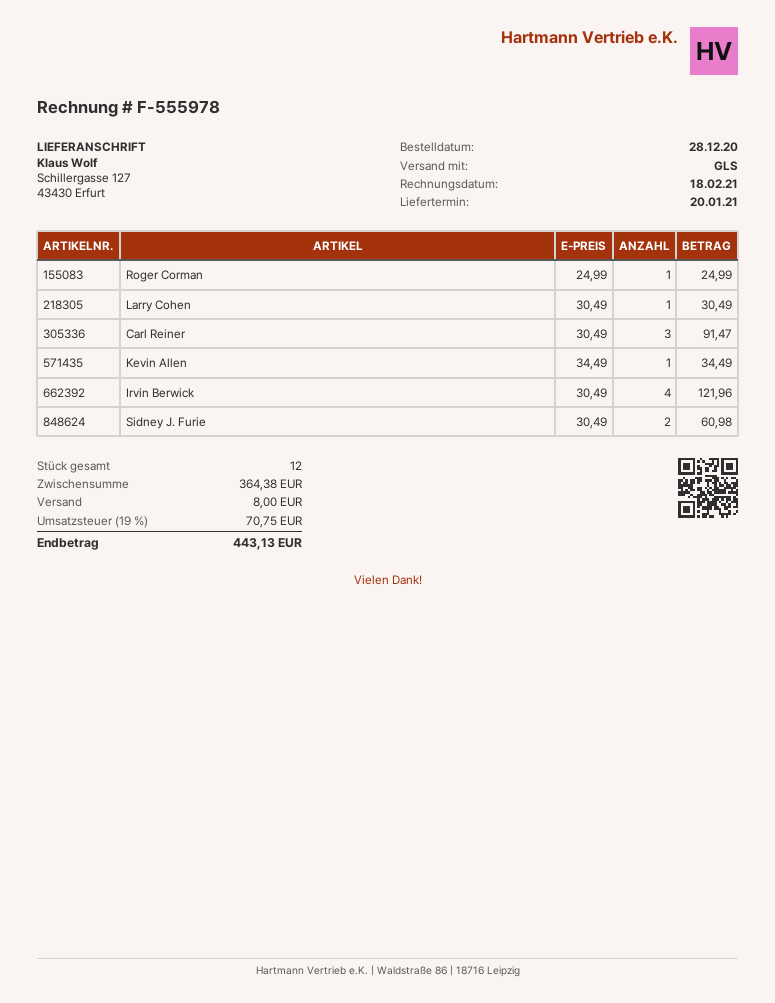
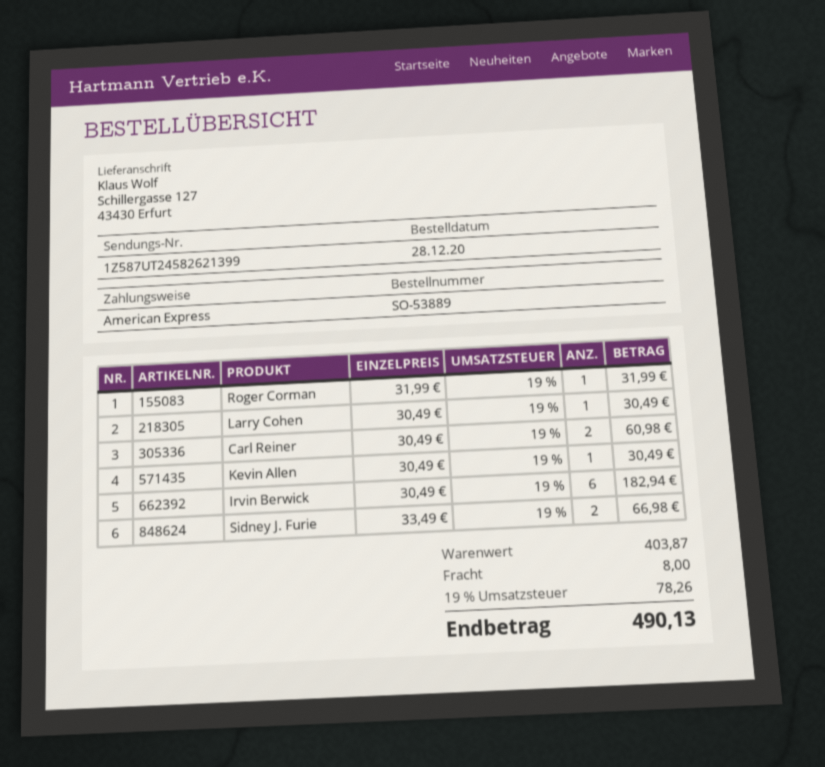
Roger Corman: 1 x 24.99 = 24.99 -> 1 x 31.99 = 31.99
Carl Reiner: 3 x 30.49 = 91.47 -> 2 x 30.49 = 60.98
Kevin Allen: 1 x 34.49 = 34.49 -> 1 x 30.49 = 30.49
Irvin Berwick: 4 x 30.49 = 121.96 -> 6 x 30.49 = 182.94
Sidney J. Furie: 2 x 30.49 = 60.98 -> 2 x 33.49 = 66.98
subtotal: 364.38 -> 403.87
tax: 19% = 70.75 -> 19% = 78.26
total: 443.13 -> 490.13

